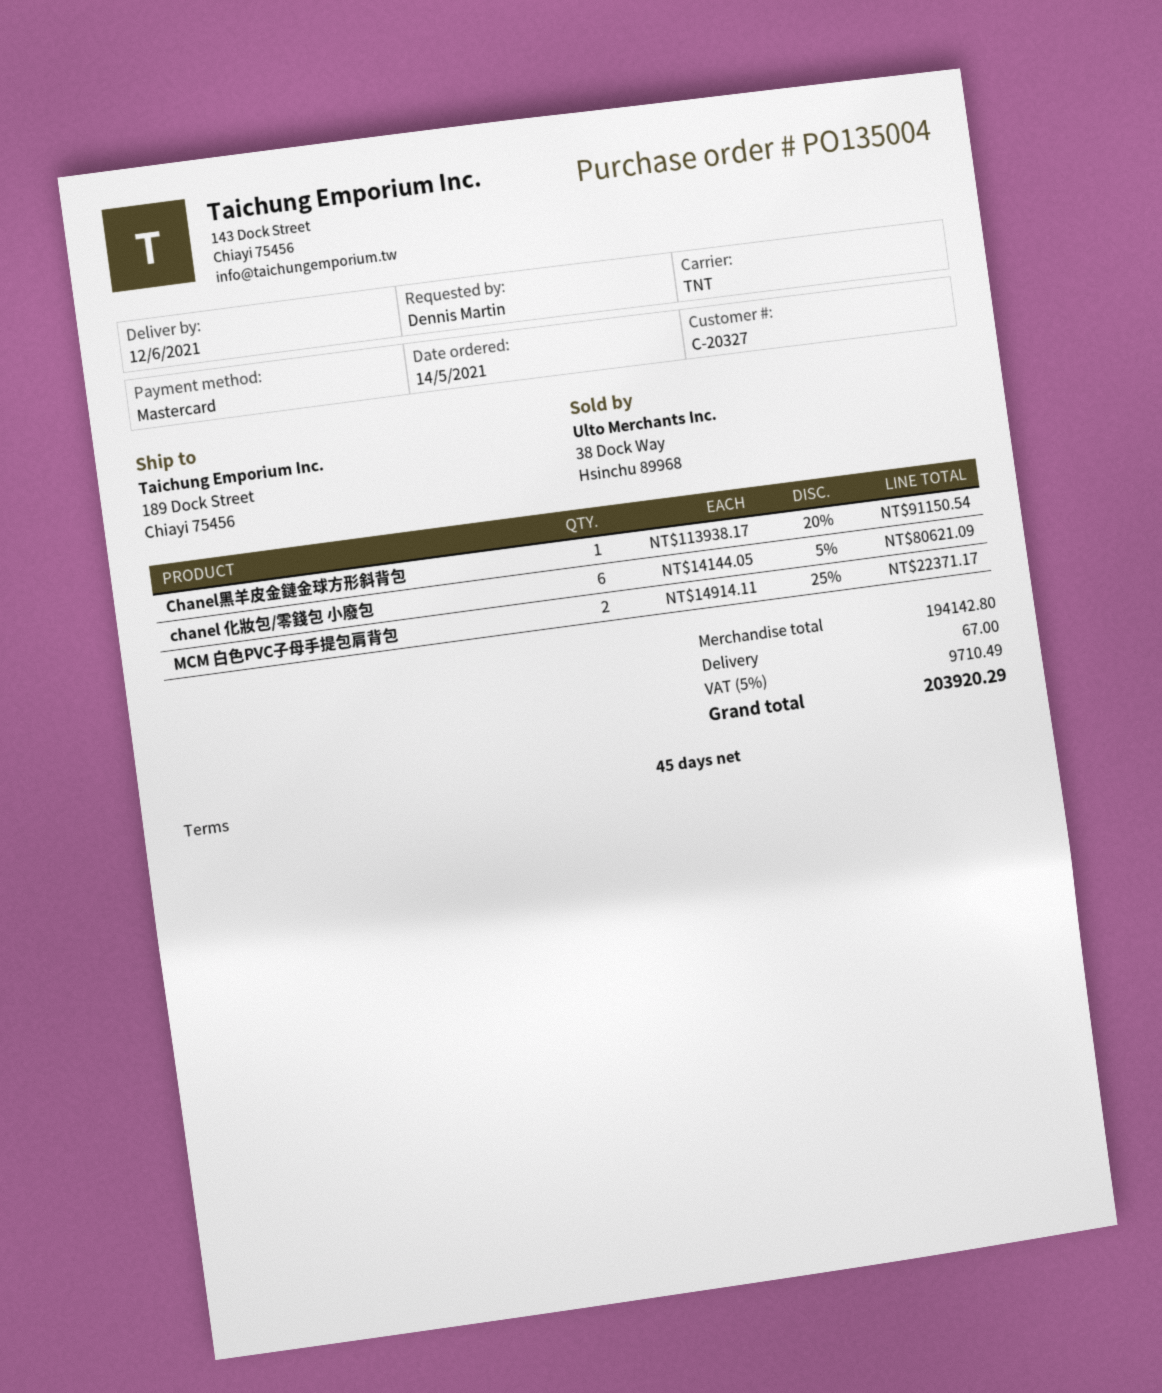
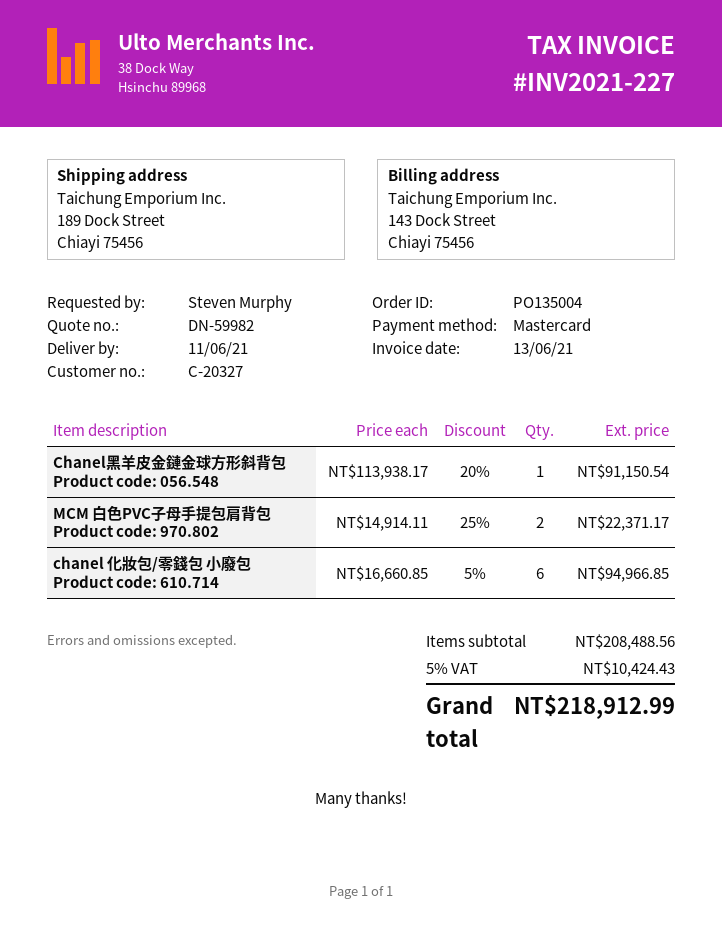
delivery date: 2021-06-12 -> 2021-06-11
ordered by: Dennis Martin -> Steven Murphy
chanel 化妝包/零錢包 小廢包: 6 x 14144.05 - 5% = 80621.09 -> 6 x 16660.85 - 5% = 94966.85
subtotal: 194142.80 -> 208488.56
shipping: 67.00 -> none
tax: 5% = 9710.49 -> 5% = 10424.43
total: 203920.29 -> 218912.99

